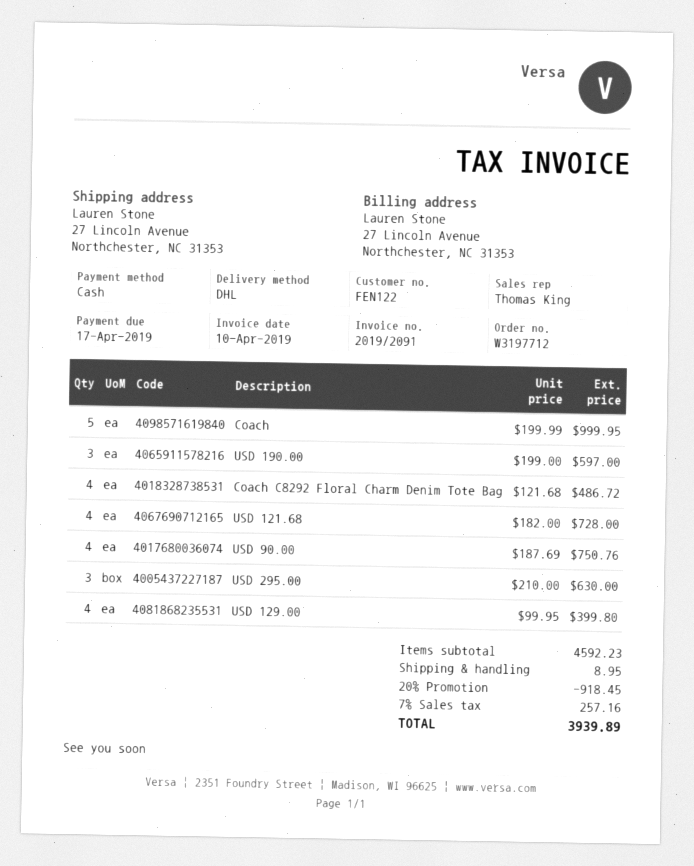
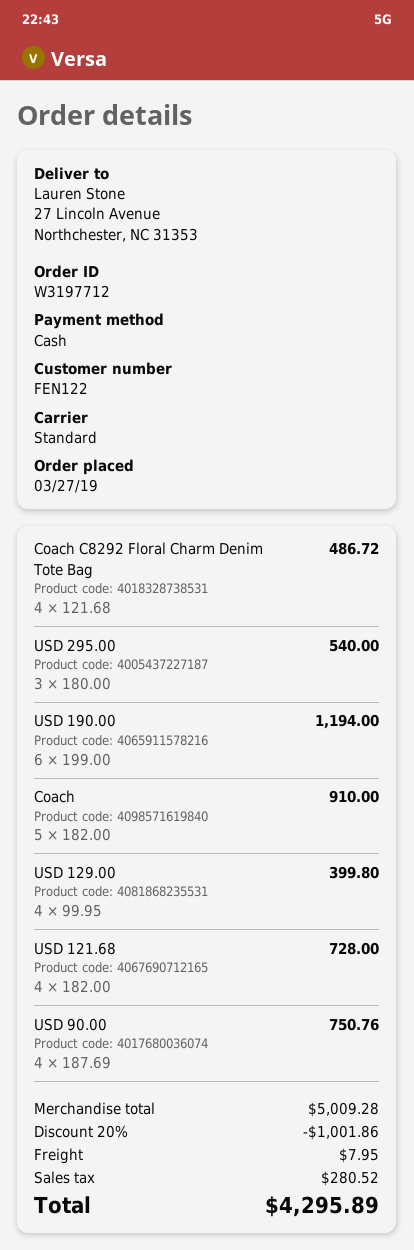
shipping method: DHL -> standard
Coach: 5 x 199.99 = 999.95 -> 5 x 182.00 = 910.00
USD 190.00: 3 x 199.00 = 597.00 -> 6 x 199.00 = 1194.00
USD 295.00: 3 x 210.00 = 630.00 -> 3 x 180.00 = 540.00
subtotal: 4592.23 -> 5009.28
discount: 20% = 918.45 -> 20% = 1001.86
shipping: 8.95 -> 7.95
tax: 257.16 -> 280.52
total: 3939.89 -> 4295.89

